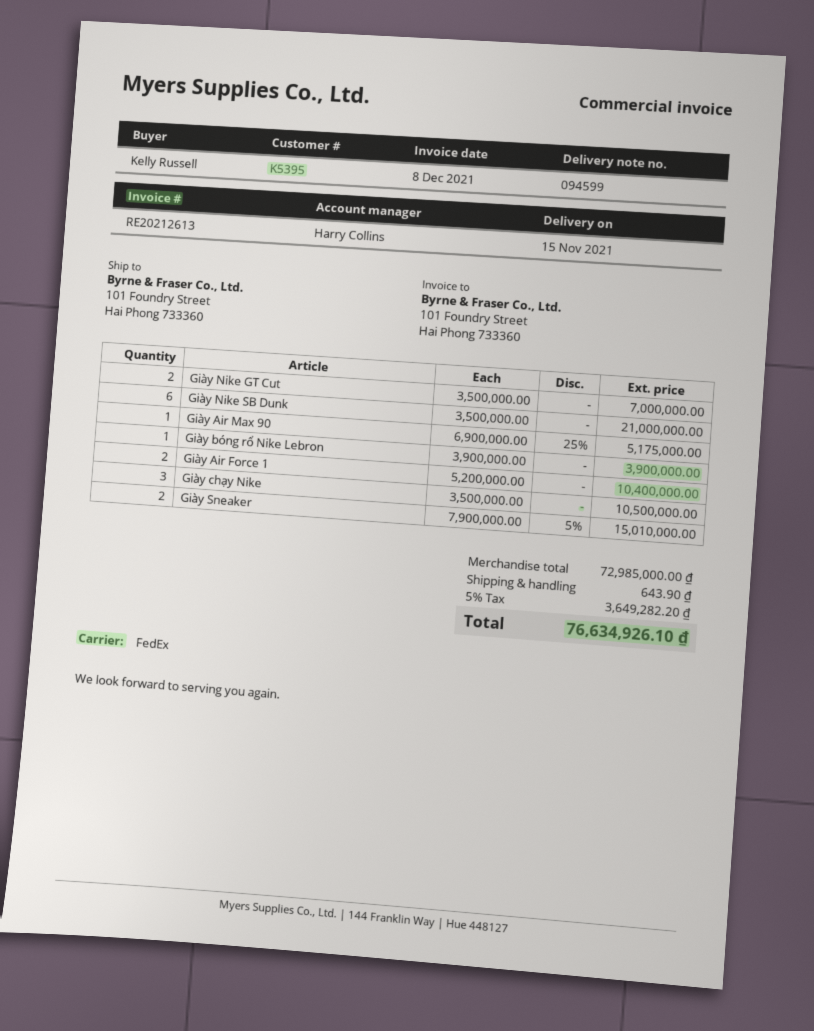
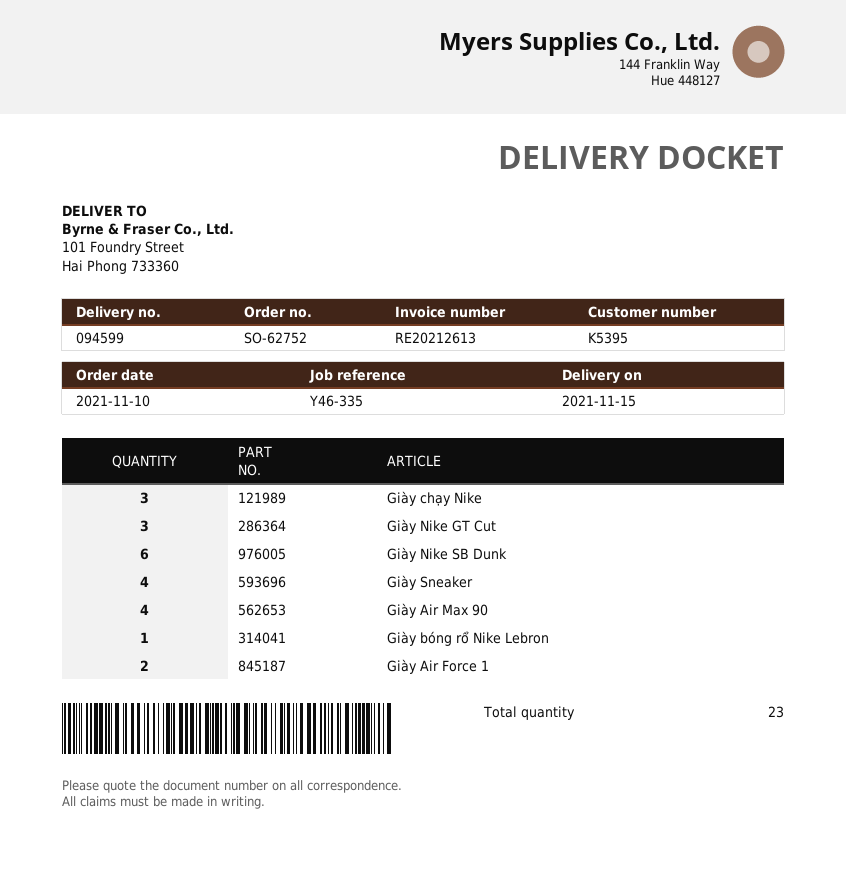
Giày Nike GT Cut: 2 -> 3
Giày Air Max 90: 1 -> 4
Giày Sneaker: 2 -> 4

